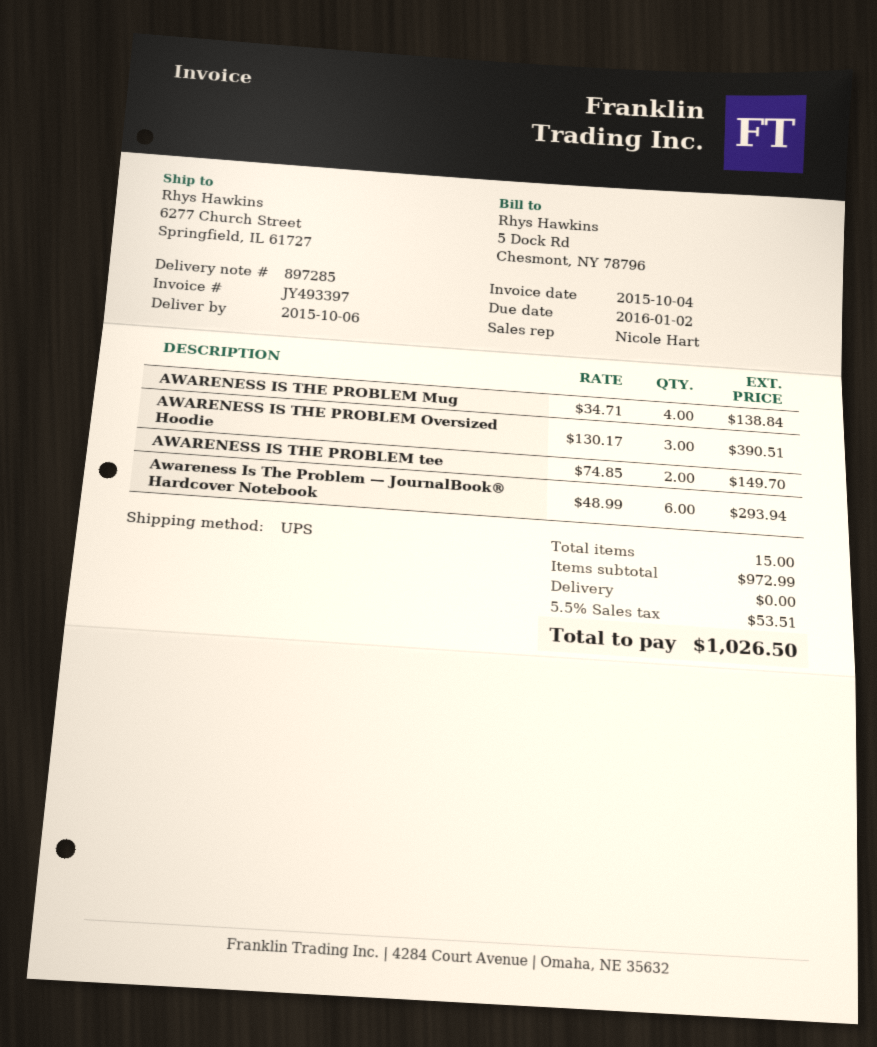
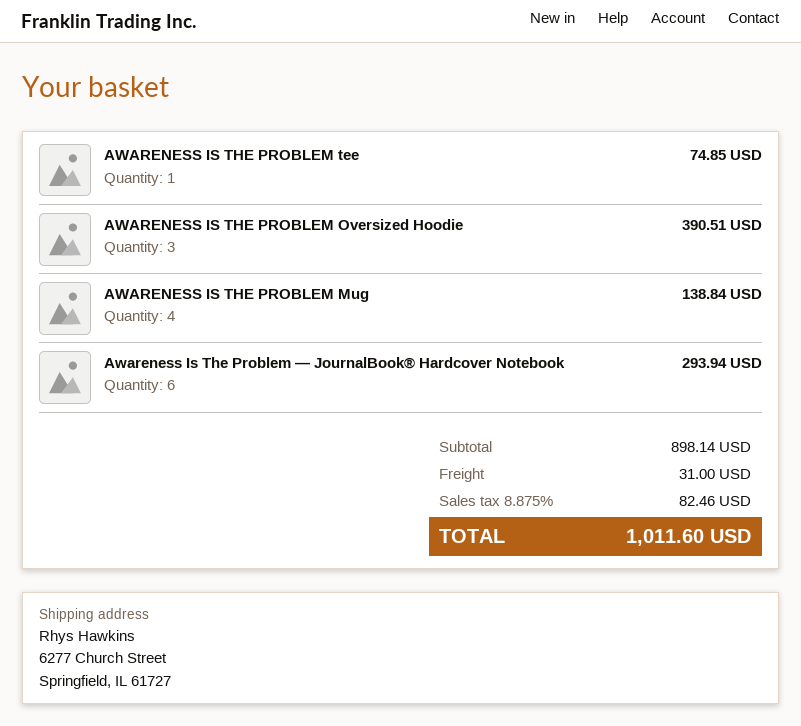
AWARENESS IS THE PROBLEM tee: 2 for 149.70 -> 1 for 74.85
subtotal: 972.99 -> 898.14
shipping: 0.00 -> 31.00
tax: 5.5% = 53.51 -> 8.875% = 82.46
total: 1026.50 -> 1011.60

